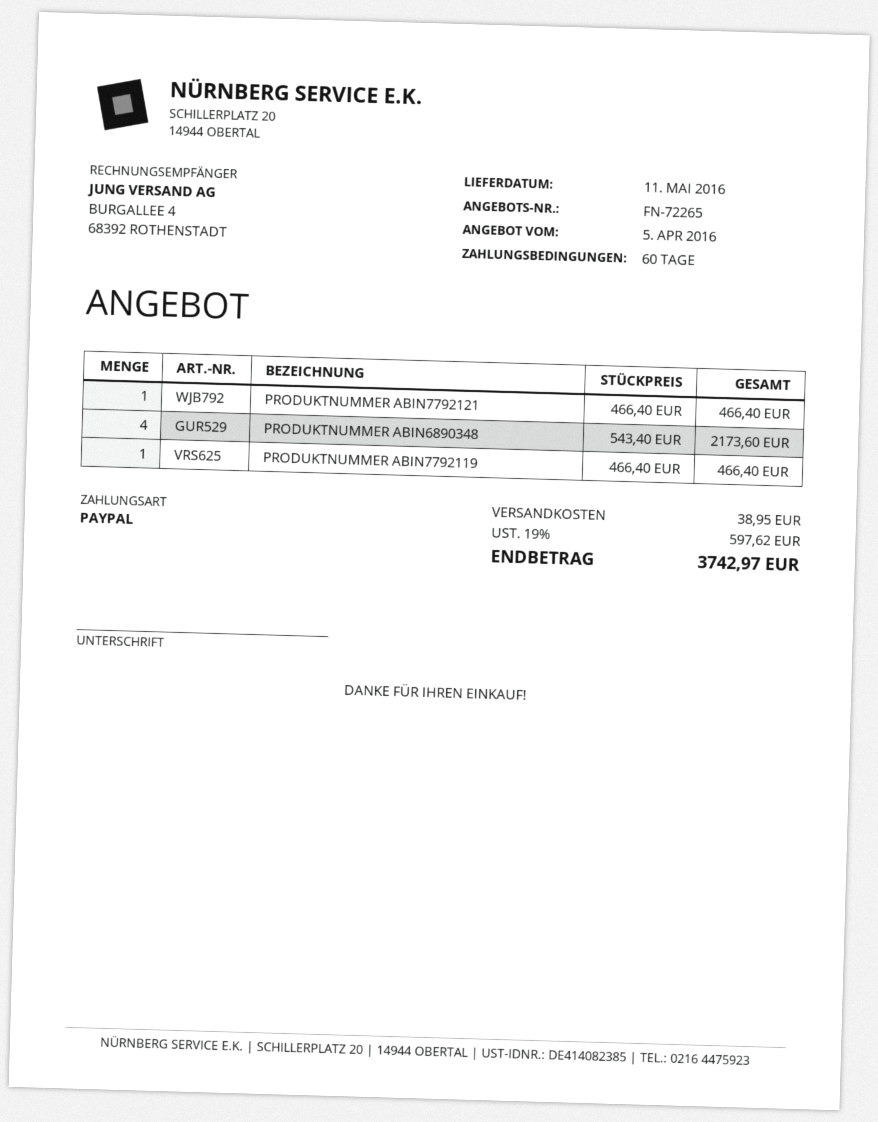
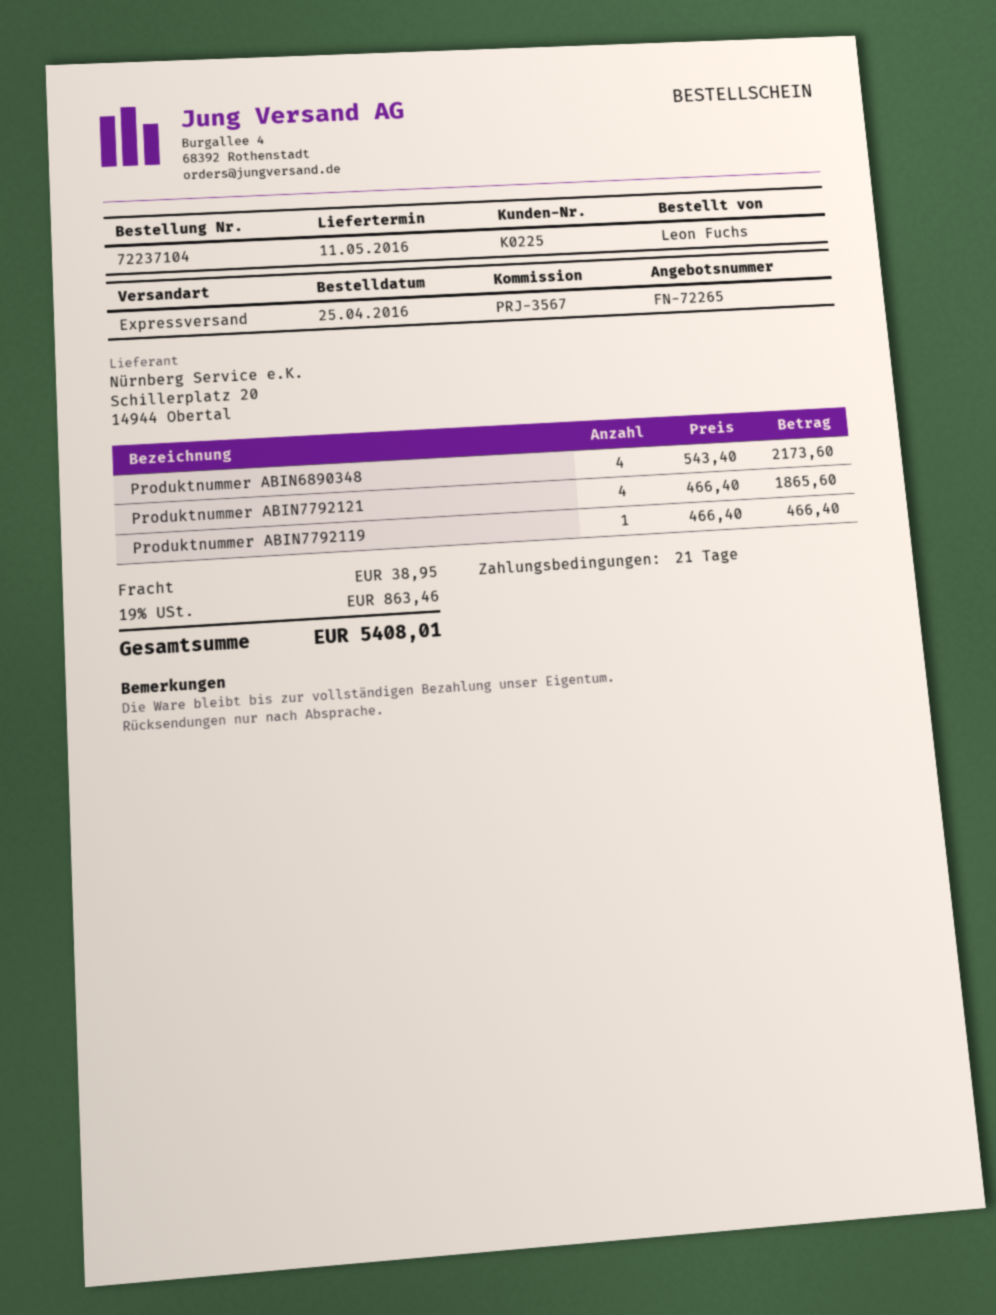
payment terms: 60 days -> 21 days
PRODUKTNUMMER ABIN7792121: 1 x 466.40 = 466.40 -> 4 x 466.40 = 1865.60
tax: 19% = 597.62 -> 19% = 863.46
total: 3742.97 -> 5408.01

